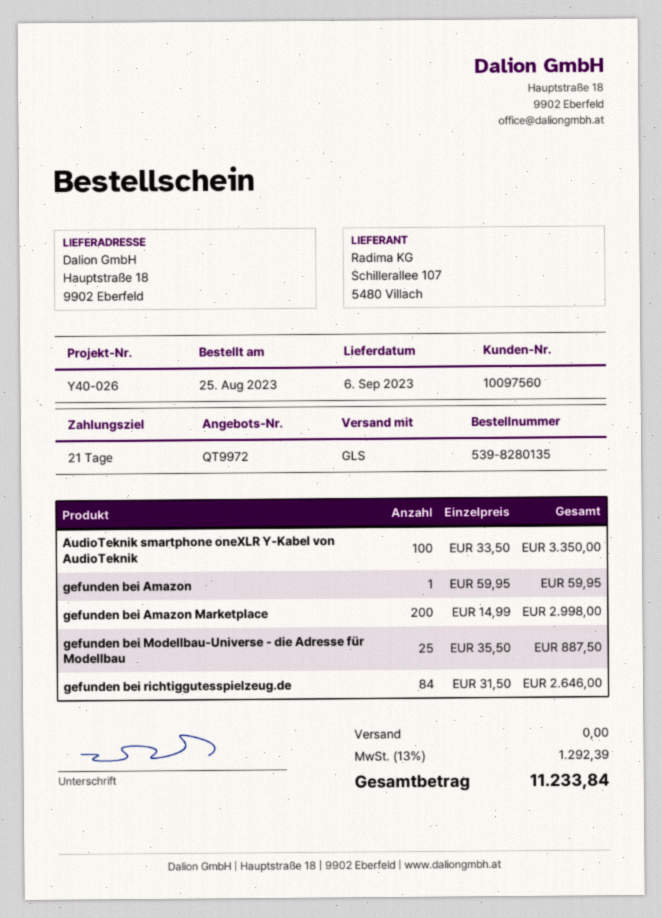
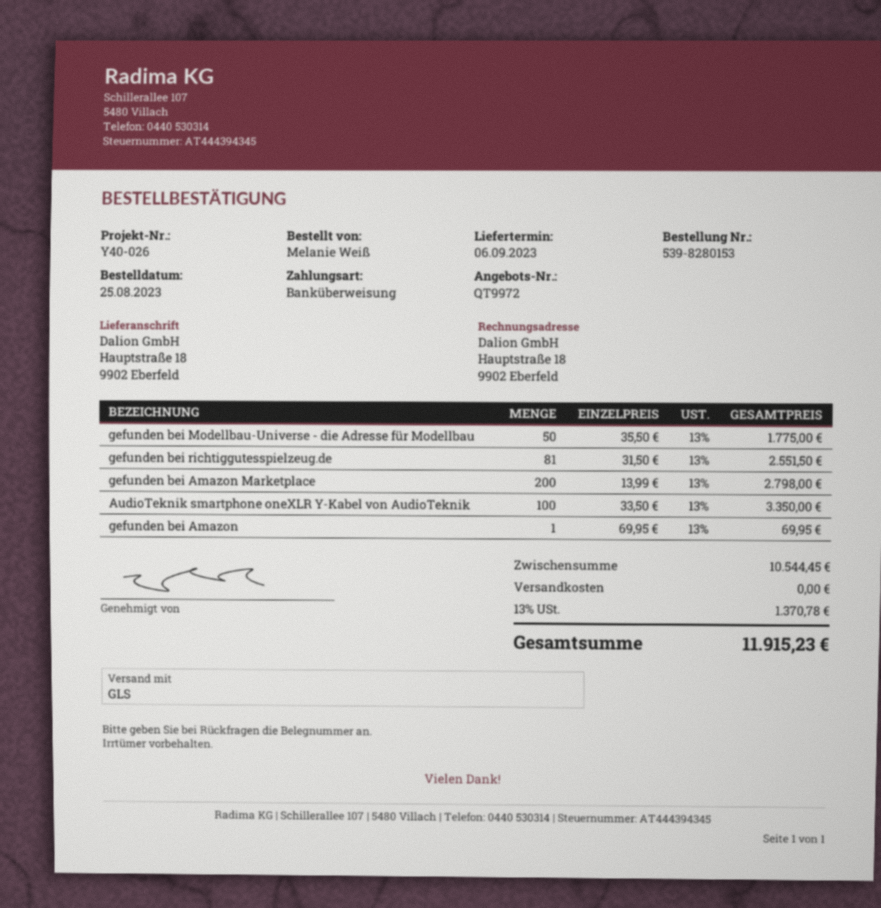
order number: 539-8280135 -> 539-8280153
gefunden bei Amazon: 1 x 59.95 = 59.95 -> 1 x 69.95 = 69.95
gefunden bei Amazon Marketplace: 200 x 14.99 = 2998.00 -> 200 x 13.99 = 2798.00
gefunden bei Modellbau-Universe - die Adresse für Modellbau: 25 x 35.50 = 887.50 -> 50 x 35.50 = 1775.00
gefunden bei richtiggutesspielzeug.de: 84 x 31.50 = 2646.00 -> 81 x 31.50 = 2551.50
tax: 13% = 1292.39 -> 13% = 1370.78
total: 11233.84 -> 11915.23

